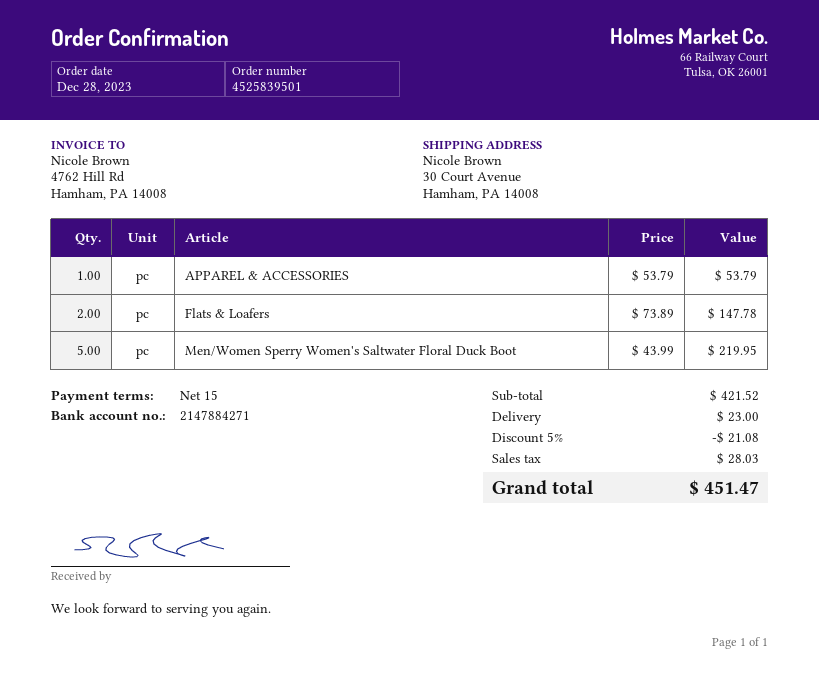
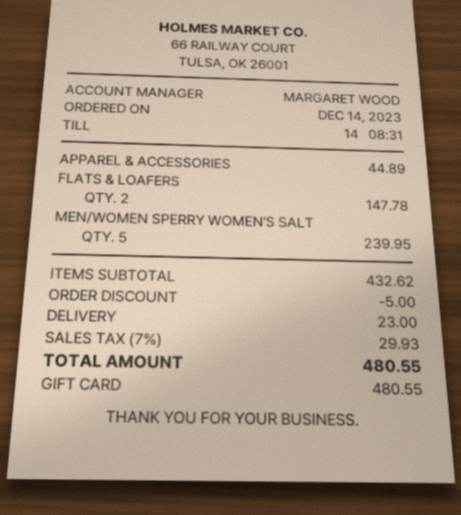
order date: 2023-12-28 -> 2023-12-14
APPAREL & ACCESSORIES: 1 for 53.79 -> 1 for 44.89
Men/Women Sperry Women's Saltwater Floral Duck Boot: 5 for 219.95 -> 5 for 239.95
subtotal: 421.52 -> 432.62
discount: 21.08 -> 5.00
tax: 28.03 -> 29.93
total: 451.47 -> 480.55

